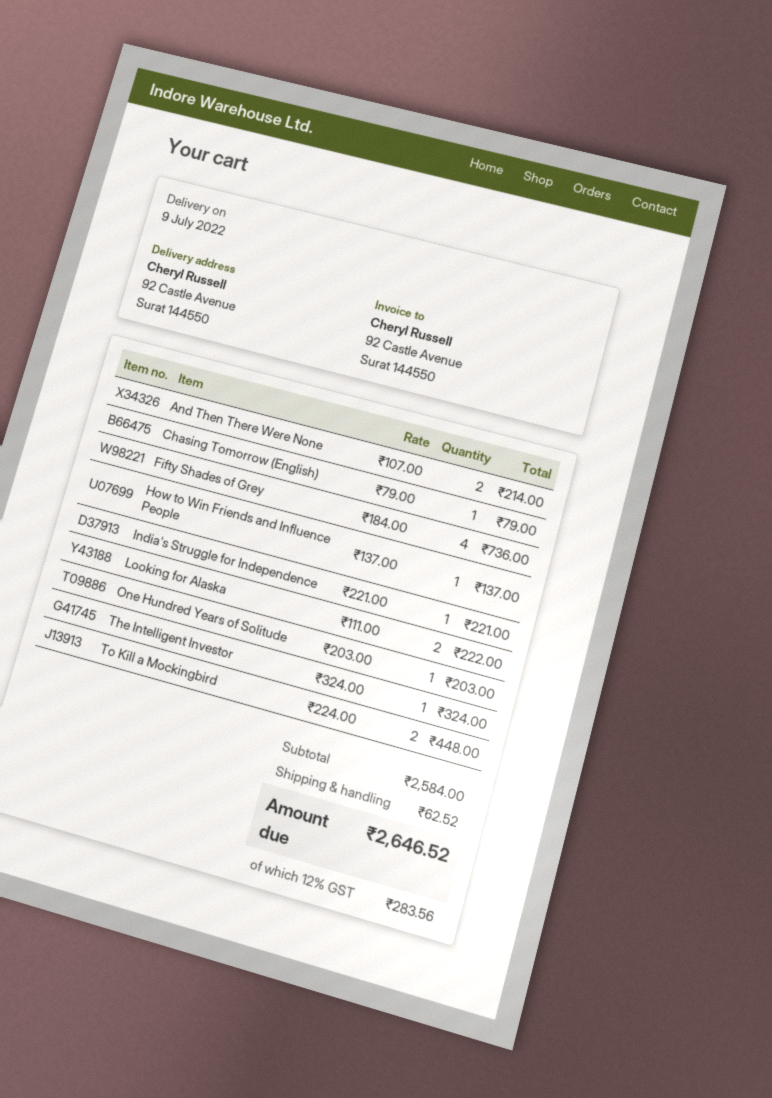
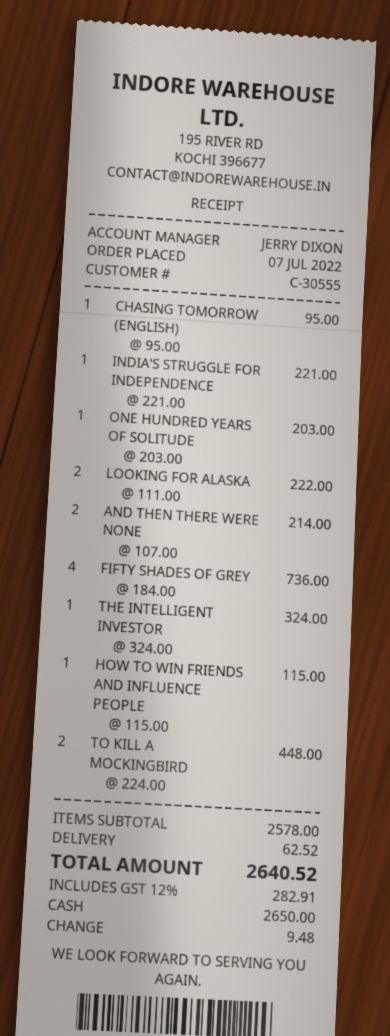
Chasing Tomorrow (English): 1 x 79.00 = 79.00 -> 1 x 95.00 = 95.00
How to Win Friends and Influence People: 1 x 137.00 = 137.00 -> 1 x 115.00 = 115.00
subtotal: 2584.00 -> 2578.00
tax: 12% = 283.56 -> 12% = 282.91
total: 2646.52 -> 2640.52

